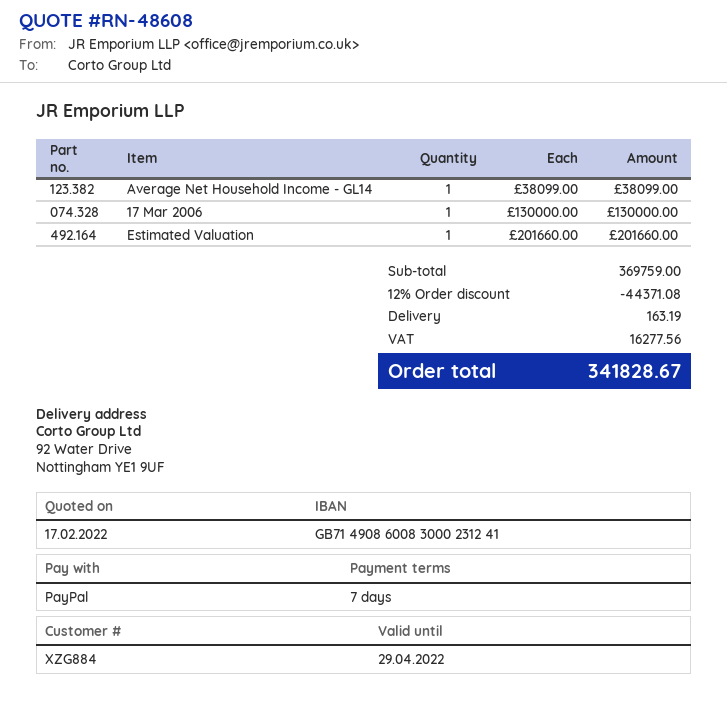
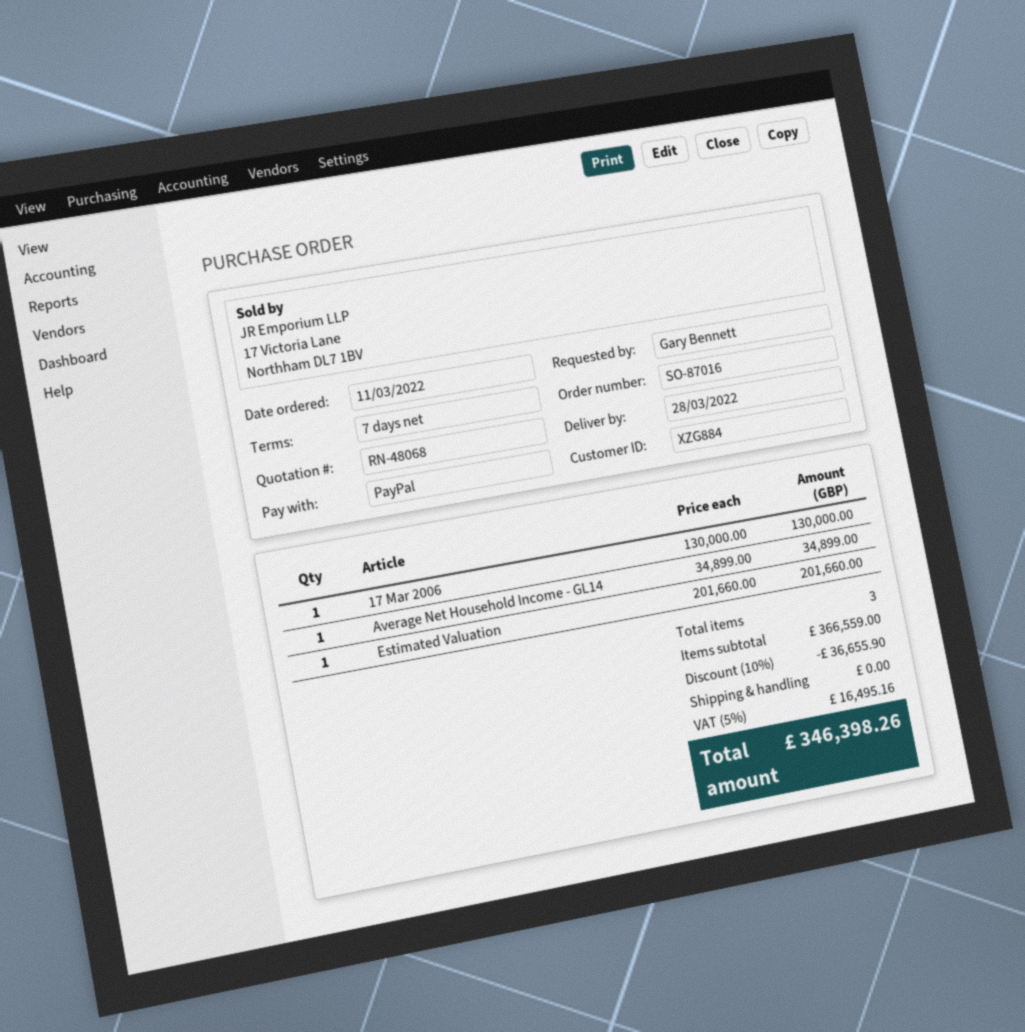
quote number: RN-48608 -> RN-48068
Average Net Household Income - GL14: 1 x 38099.00 = 38099.00 -> 1 x 34899.00 = 34899.00
subtotal: 369759.00 -> 366559.00
discount: 12% = 44371.08 -> 10% = 36655.90
shipping: 163.19 -> 0.00
tax: 16277.56 -> 16495.16
total: 341828.67 -> 346398.26

